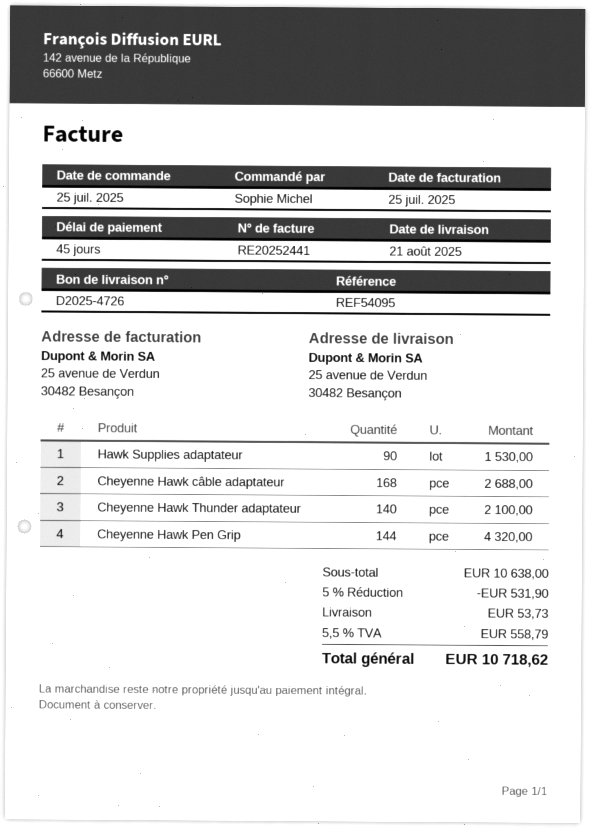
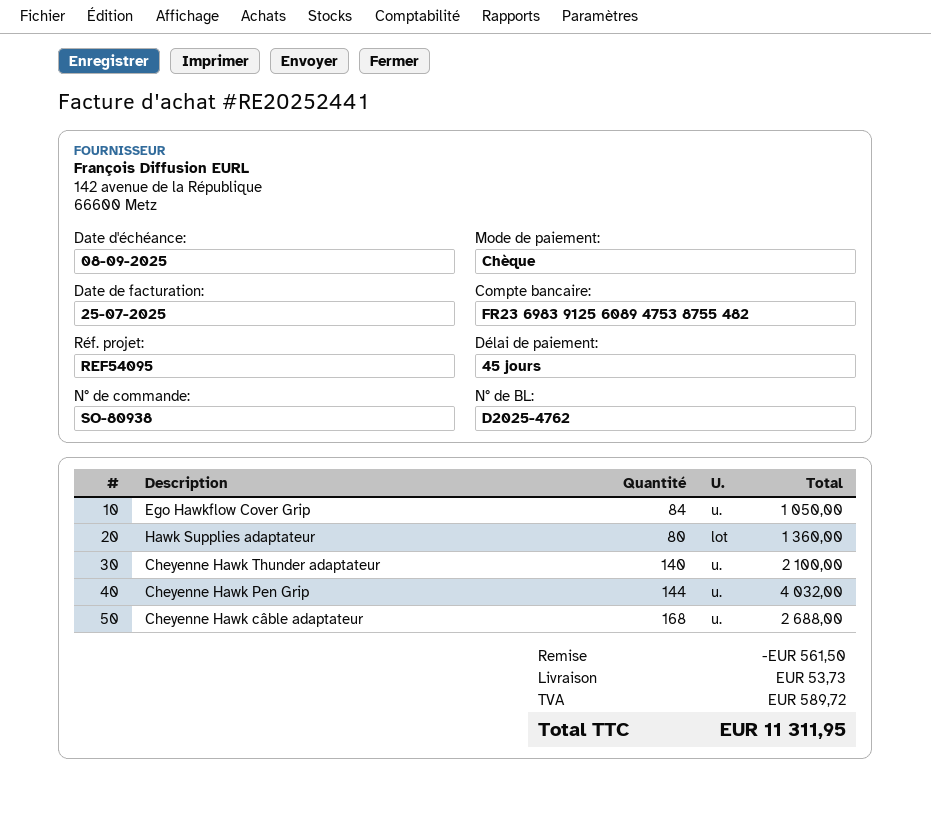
delivery note number: D2025-4726 -> D2025-4762
Hawk Supplies adaptateur: 90 for 1530.00 -> 80 for 1360.00
Cheyenne Hawk Pen Grip: 144 for 4320.00 -> 144 for 4032.00
Ego Hawkflow Cover Grip: none -> 84 for 1050.00
discount: 531.90 -> 561.50
tax: 558.79 -> 589.72
total: 10718.62 -> 11311.95

